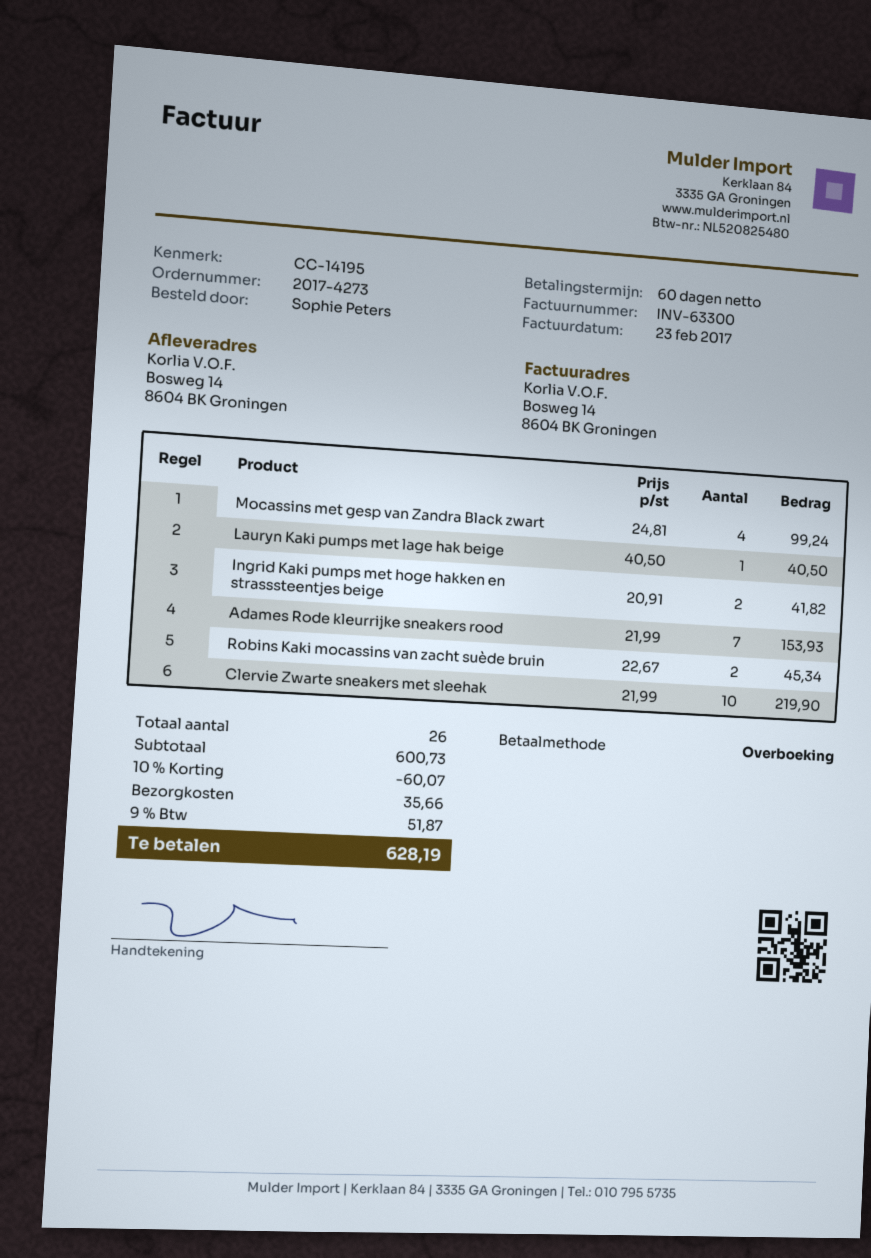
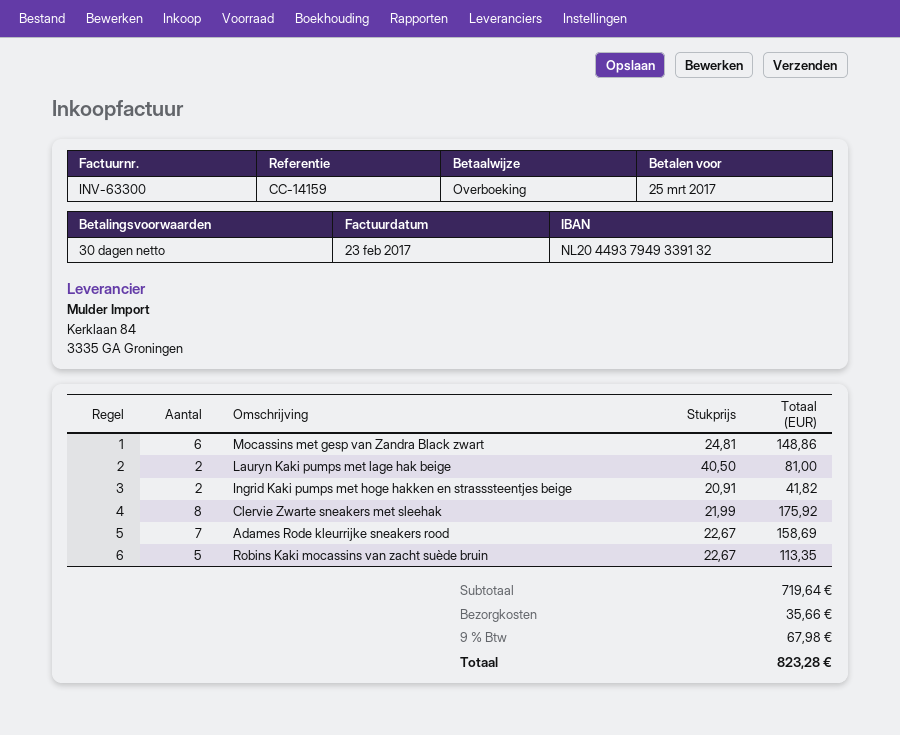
payment terms: 60 days -> 30 days
reference: CC-14195 -> CC-14159
Mocassins met gesp van Zandra Black zwart: 4 x 24.81 = 99.24 -> 6 x 24.81 = 148.86
Lauryn Kaki pumps met lage hak beige: 1 x 40.50 = 40.50 -> 2 x 40.50 = 81.00
Adames Rode kleurrijke sneakers rood: 7 x 21.99 = 153.93 -> 7 x 22.67 = 158.69
Robins Kaki mocassins van zacht suède bruin: 2 x 22.67 = 45.34 -> 5 x 22.67 = 113.35
Clervie Zwarte sneakers met sleehak: 10 x 21.99 = 219.90 -> 8 x 21.99 = 175.92
subtotal: 600.73 -> 719.64
discount: 10% = 60.07 -> none
tax: 9% = 51.87 -> 9% = 67.98
total: 628.19 -> 823.28

